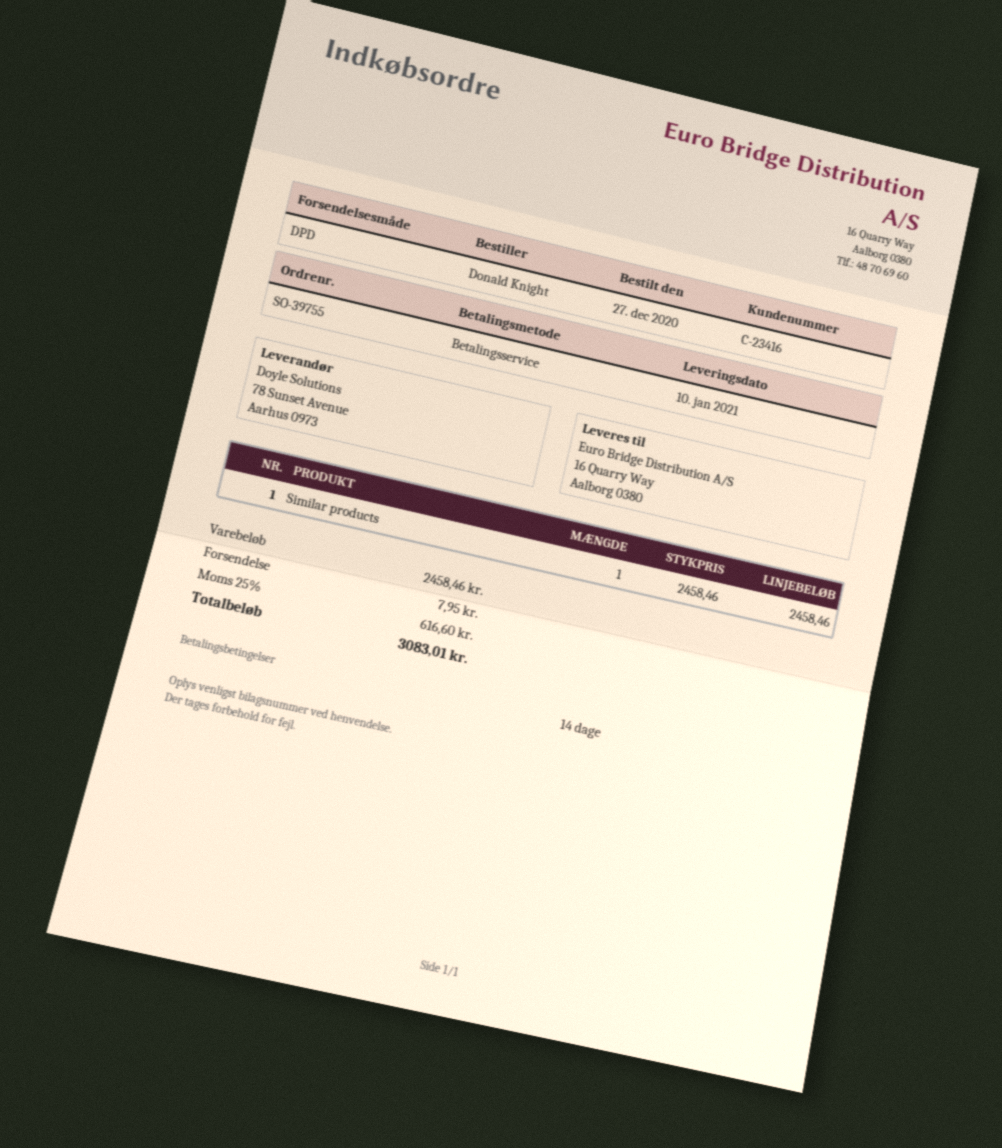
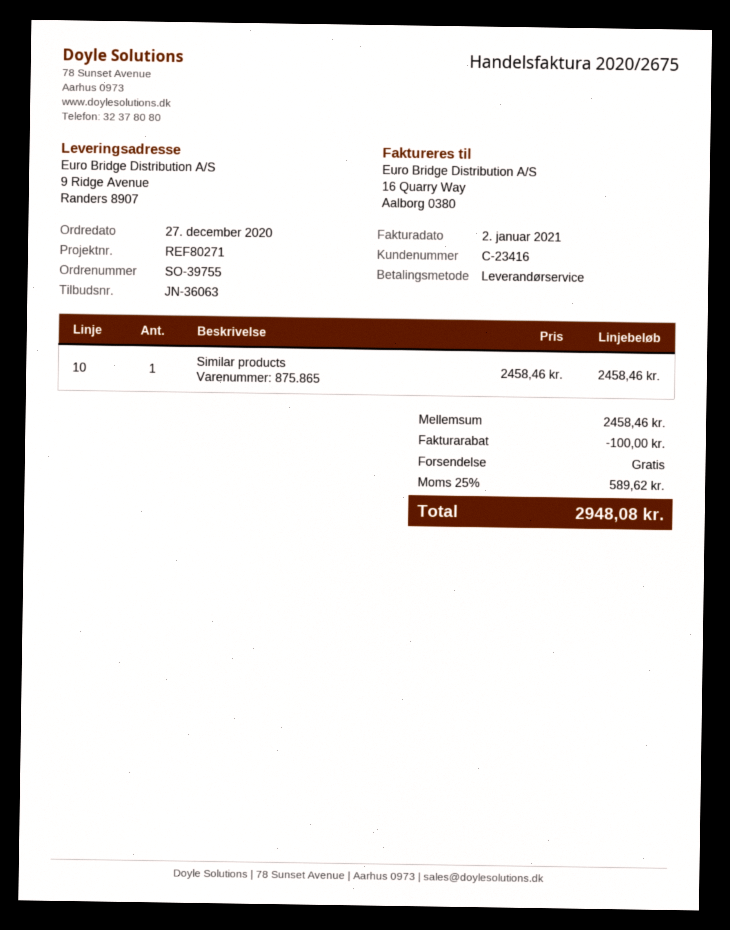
ship to: 16 Quarry Way, Aalborg 0380 -> 9 Ridge Avenue, Randers 8907
discount: none -> 100.00
shipping: 7.95 -> 0.00
tax: 25% = 616.60 -> 25% = 589.62
total: 3083.01 -> 2948.08

